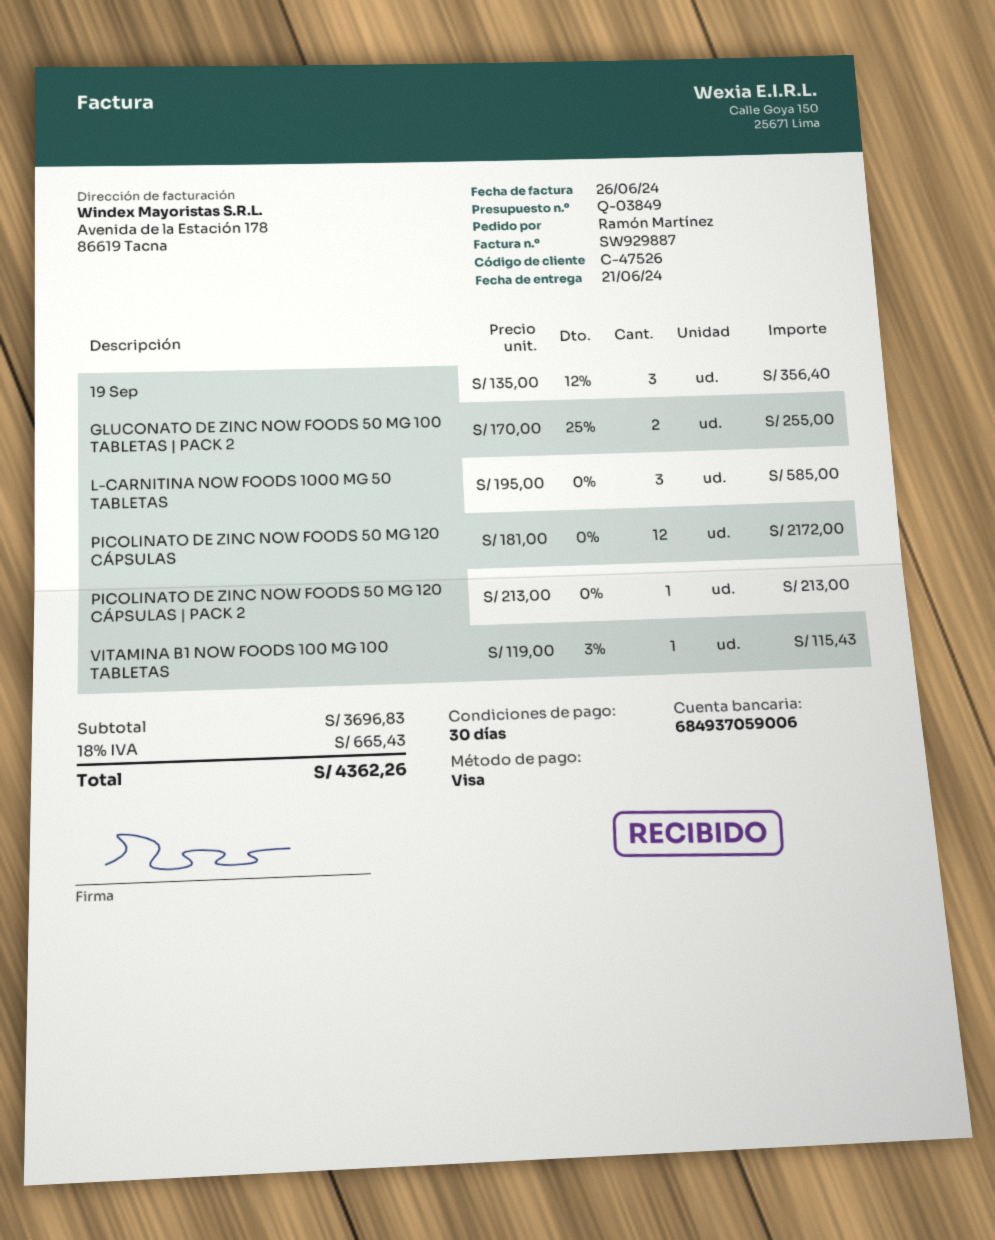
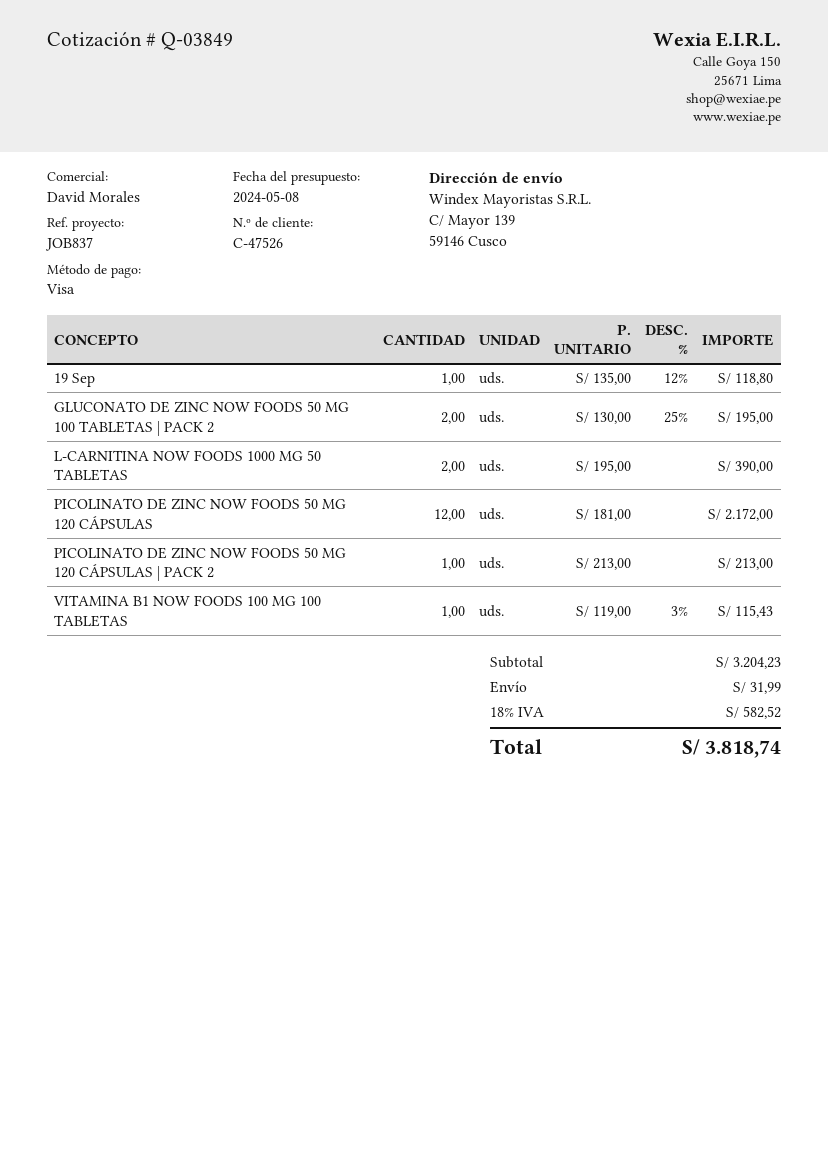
19 Sep: 3 x 135.00 - 12% = 356.40 -> 1 x 135.00 - 12% = 118.80
GLUCONATO DE ZINC NOW FOODS 50 MG 100 TABLETAS | PACK 2: 2 x 170.00 - 25% = 255.00 -> 2 x 130.00 - 25% = 195.00
L-CARNITINA NOW FOODS 1000 MG 50 TABLETAS: 3 x 195.00 = 585.00 -> 2 x 195.00 = 390.00
subtotal: 3696.83 -> 3204.23
shipping: none -> 31.99
tax: 18% = 665.43 -> 18% = 582.52
total: 4362.26 -> 3818.74

